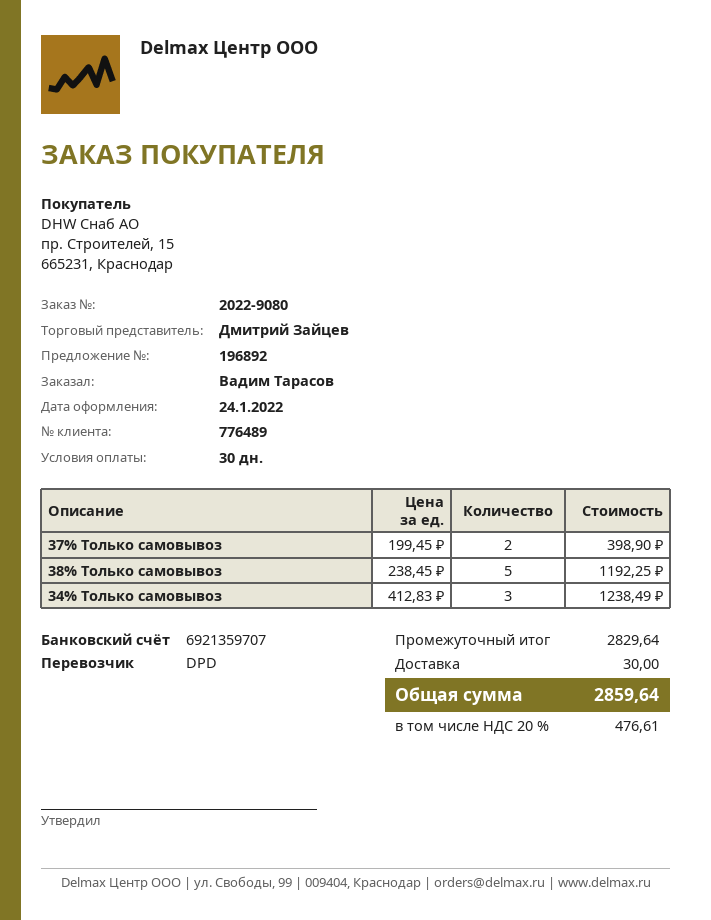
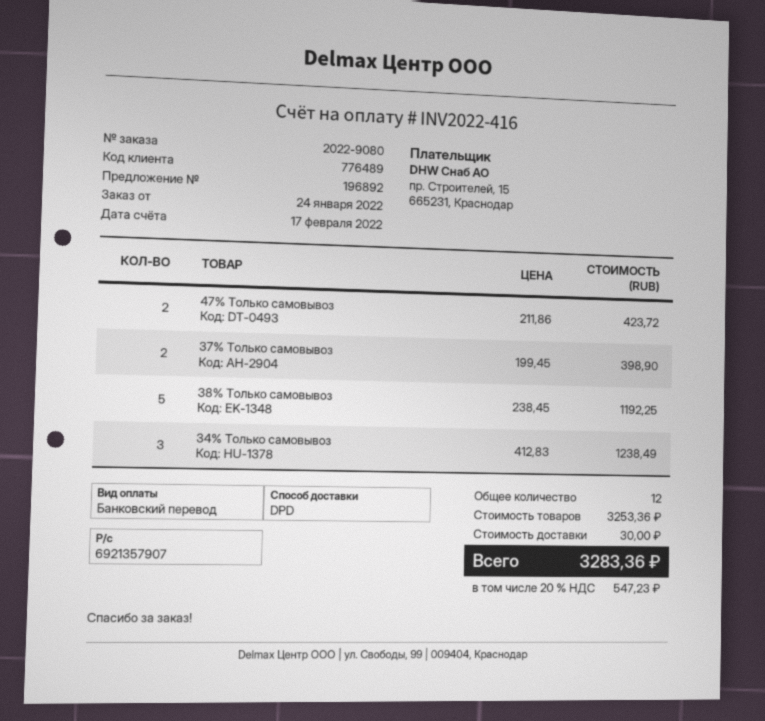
bank account: 6921359707 -> 6921357907
47% Только самовывоз: none -> 2 x 211.86 = 423.72
subtotal: 2829.64 -> 3253.36
tax: 20% = 476.61 -> 20% = 547.23
total: 2859.64 -> 3283.36

